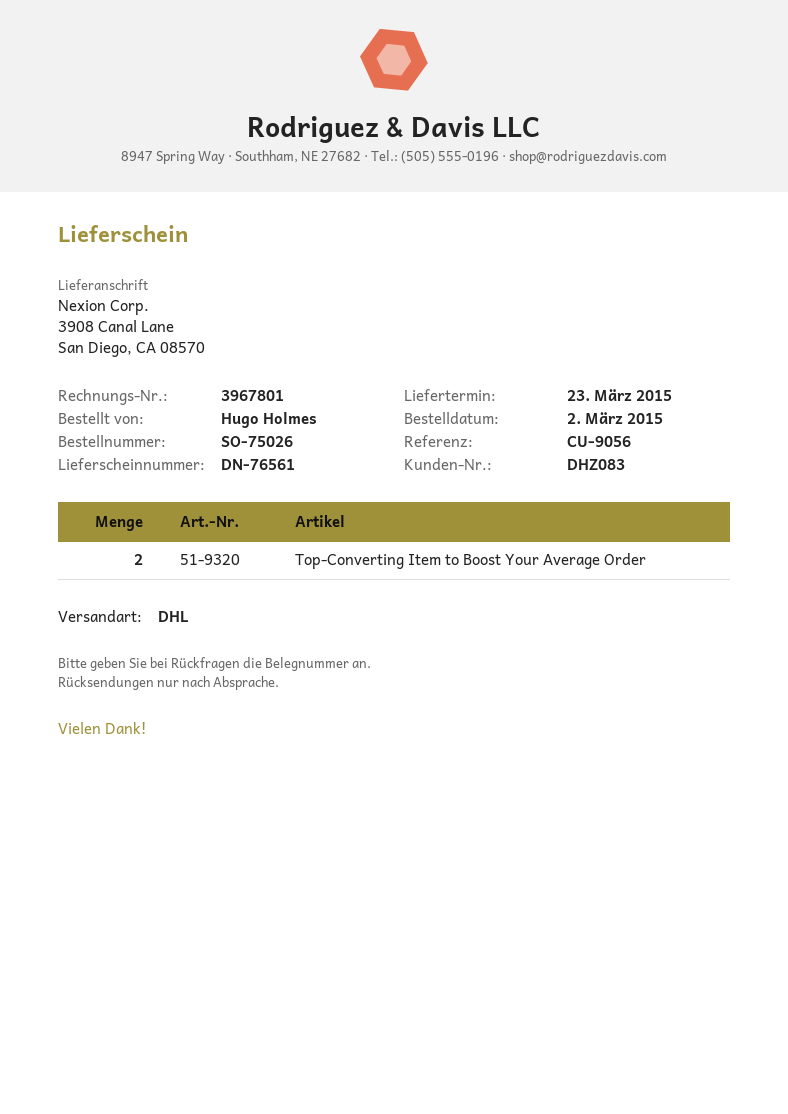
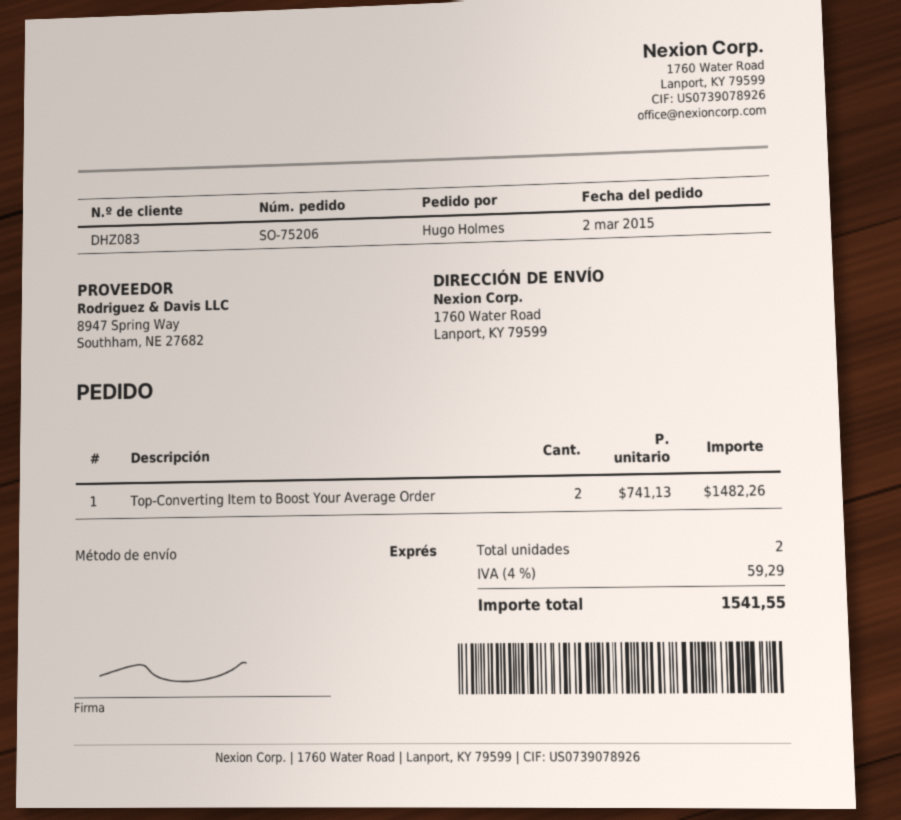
order number: SO-75026 -> SO-75206
shipping method: DHL -> express
ship to: 3908 Canal Lane, San Diego, CA 08570 -> 1760 Water Road, Lanport, KY 79599

